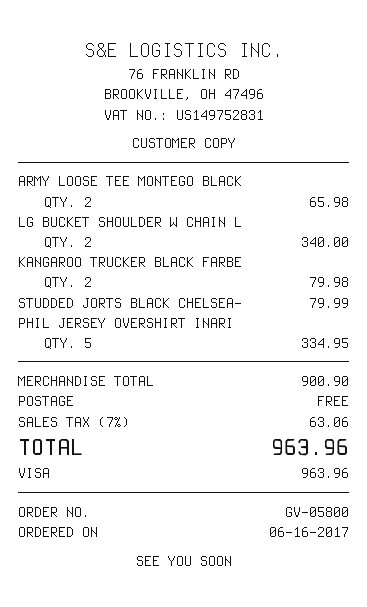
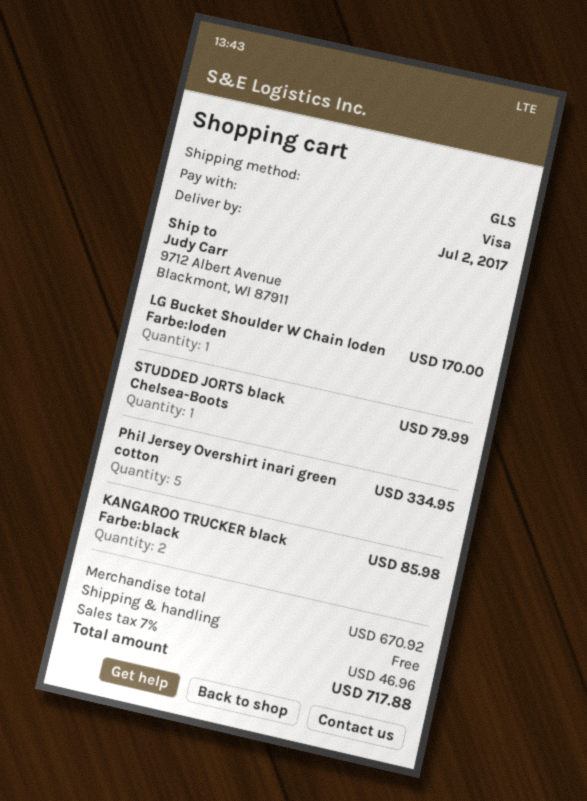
ARMY LOOSE TEE MONTEGO BLACK: 2 for 65.98 -> none
LG BUCKET SHOULDER W CHAIN L: 2 for 340.00 -> 1 for 170.00
KANGAROO TRUCKER BLACK FARBE: 2 for 79.98 -> 2 for 85.98
subtotal: 900.90 -> 670.92
tax: 7% = 63.06 -> 7% = 46.96
total: 963.96 -> 717.88

